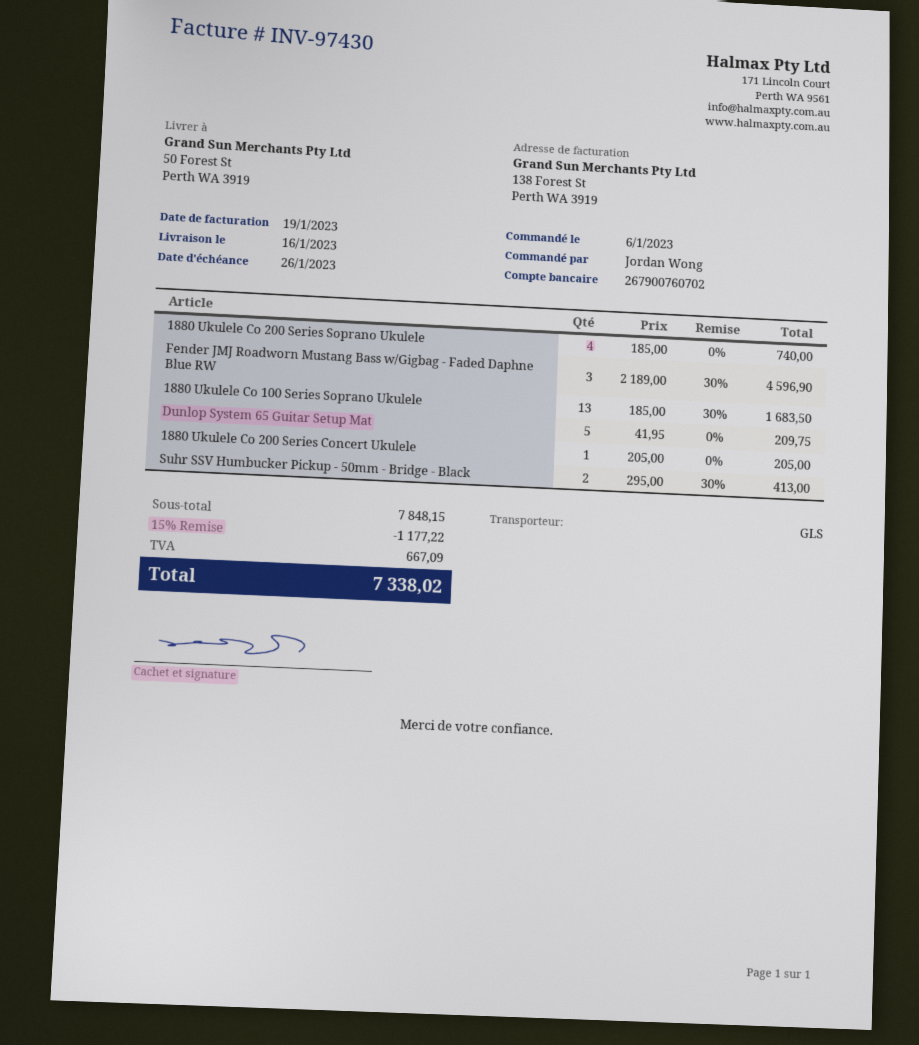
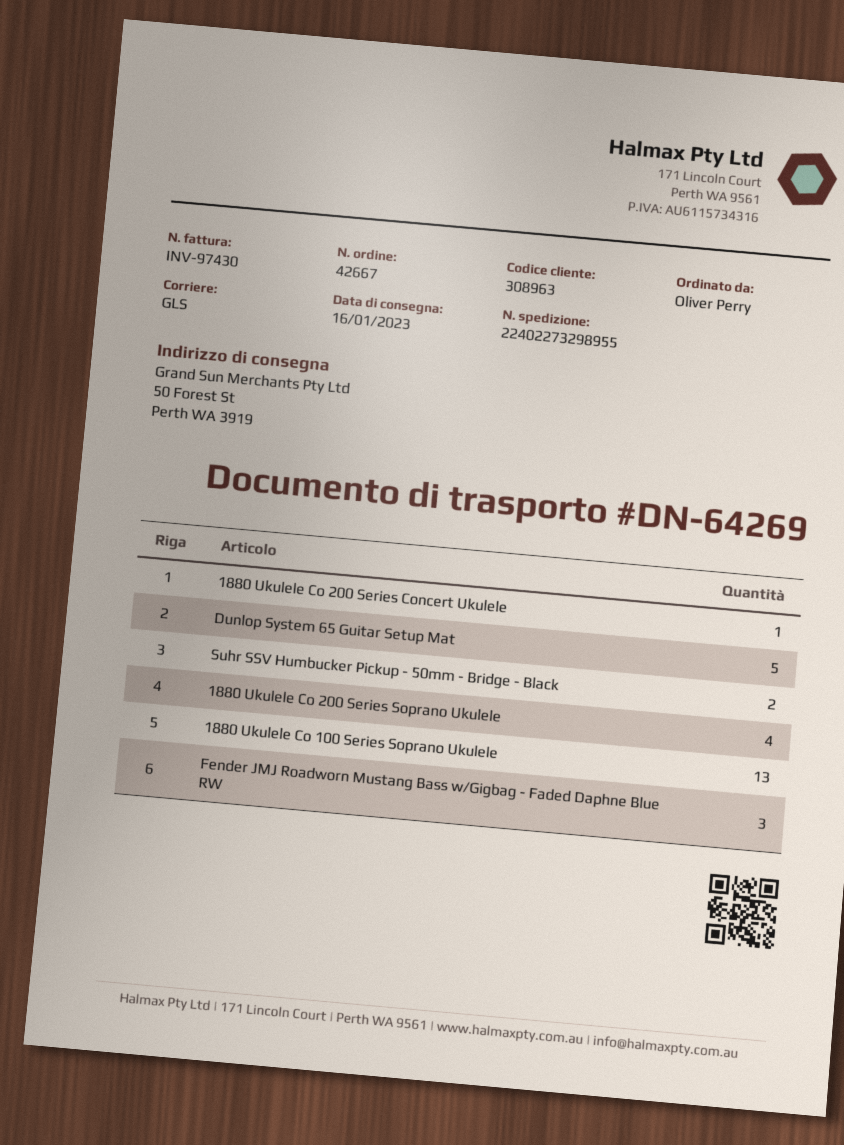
ordered by: Jordan Wong -> Oliver Perry

